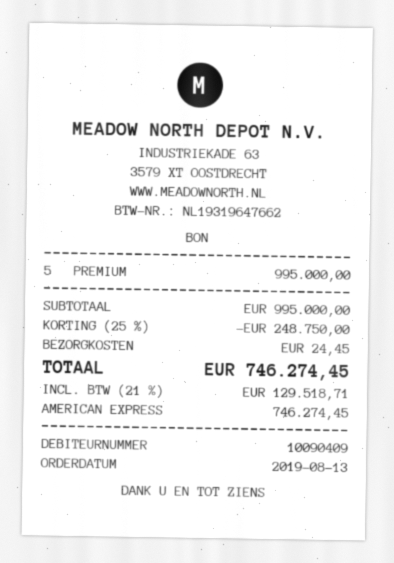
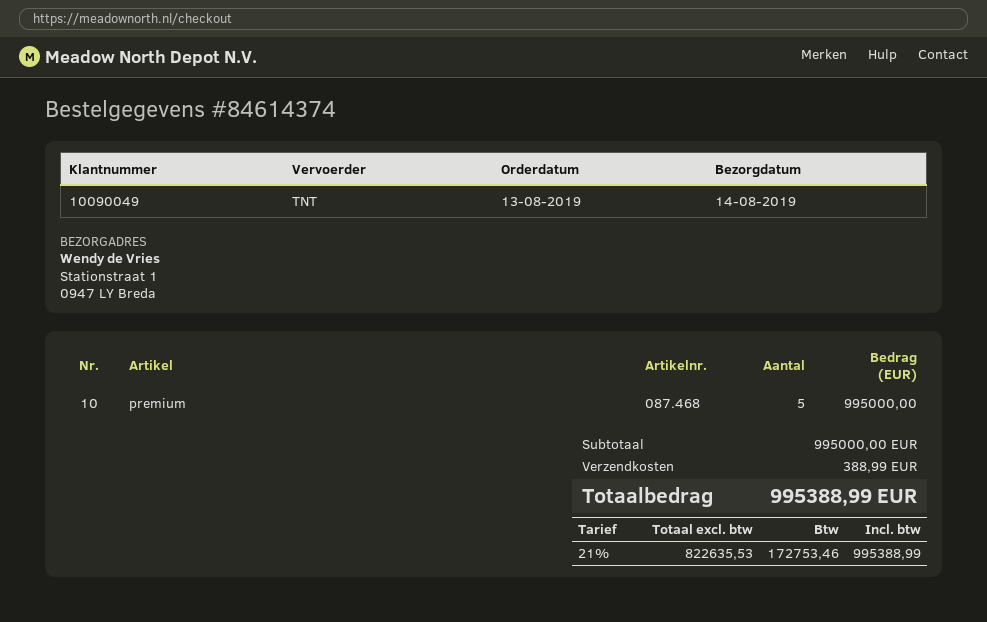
customer number: 10090409 -> 10090049
discount: 25% = 248750.00 -> none
shipping: 24.45 -> 388.99
tax: 21% = 129518.71 -> 21% = 172753.46
total: 746274.45 -> 995388.99

